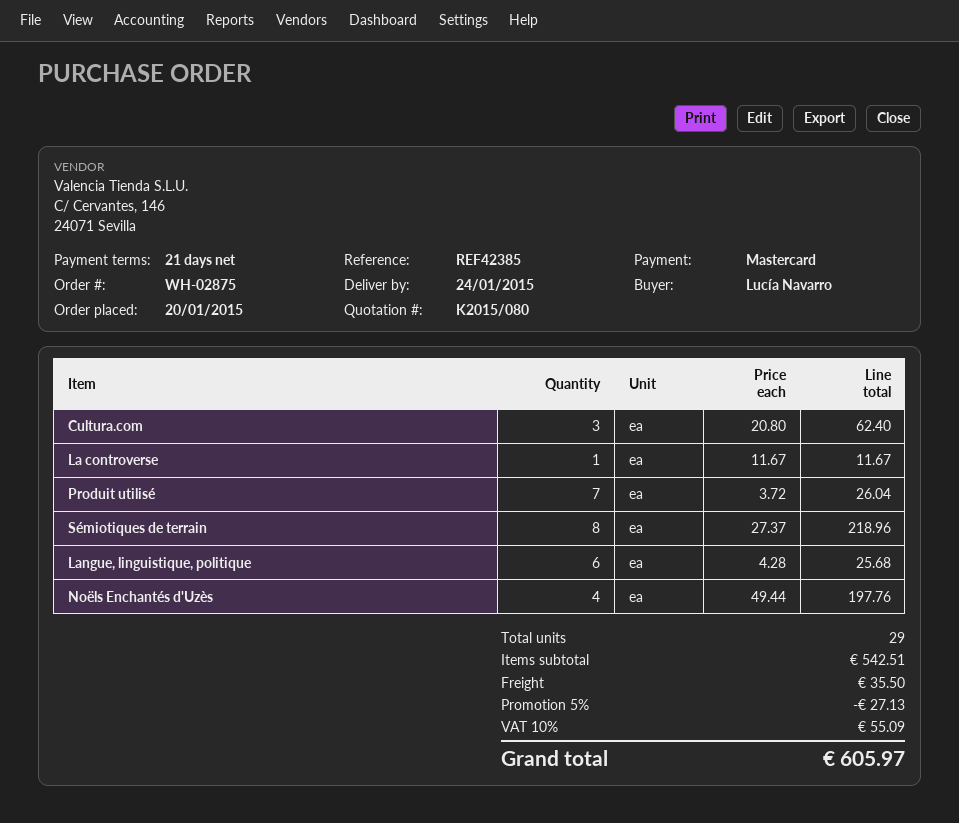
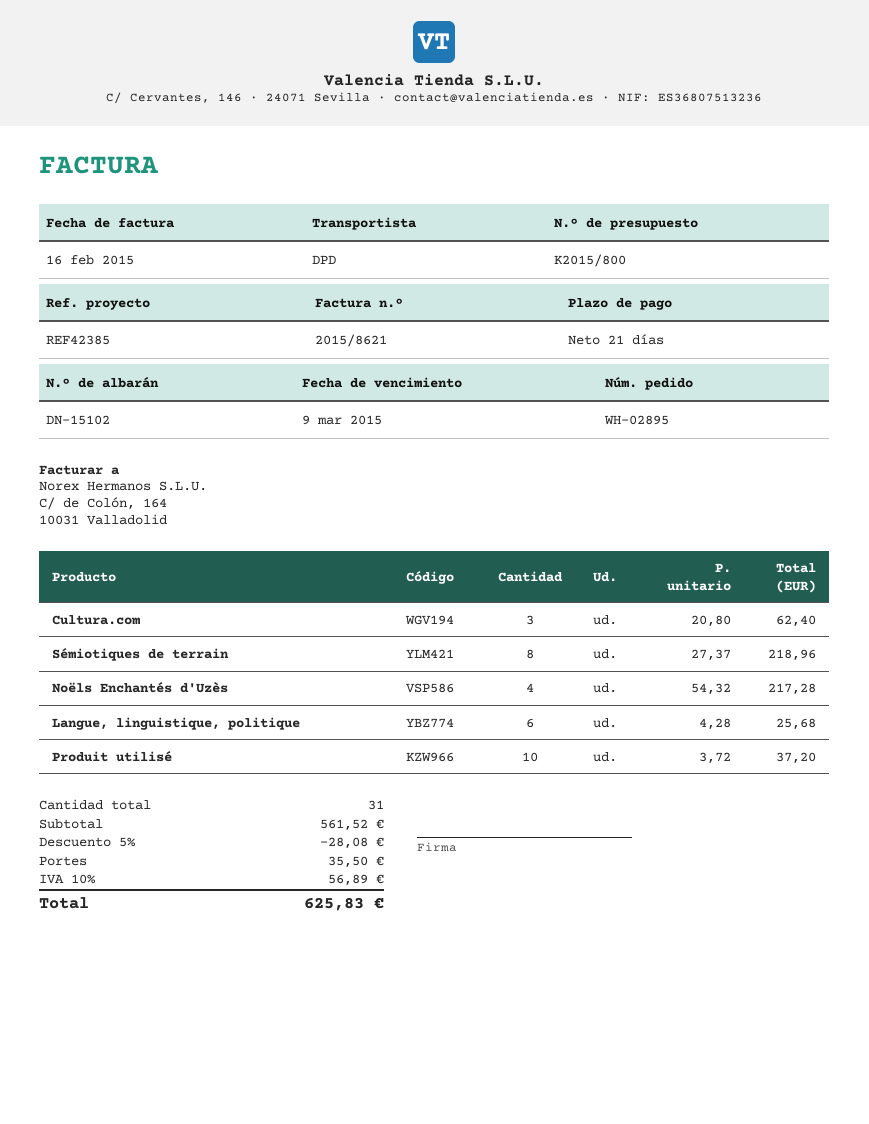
quote number: K2015/080 -> K2015/800
order number: WH-02875 -> WH-02895
La controverse: 1 x 11.67 = 11.67 -> none
Produit utilisé: 7 x 3.72 = 26.04 -> 10 x 3.72 = 37.20
Noëls Enchantés d'Uzès: 4 x 49.44 = 197.76 -> 4 x 54.32 = 217.28
total quantity: 29 -> 31
subtotal: 542.51 -> 561.52
discount: 5% = 27.13 -> 5% = 28.08
tax: 10% = 55.09 -> 10% = 56.89
total: 605.97 -> 625.83

